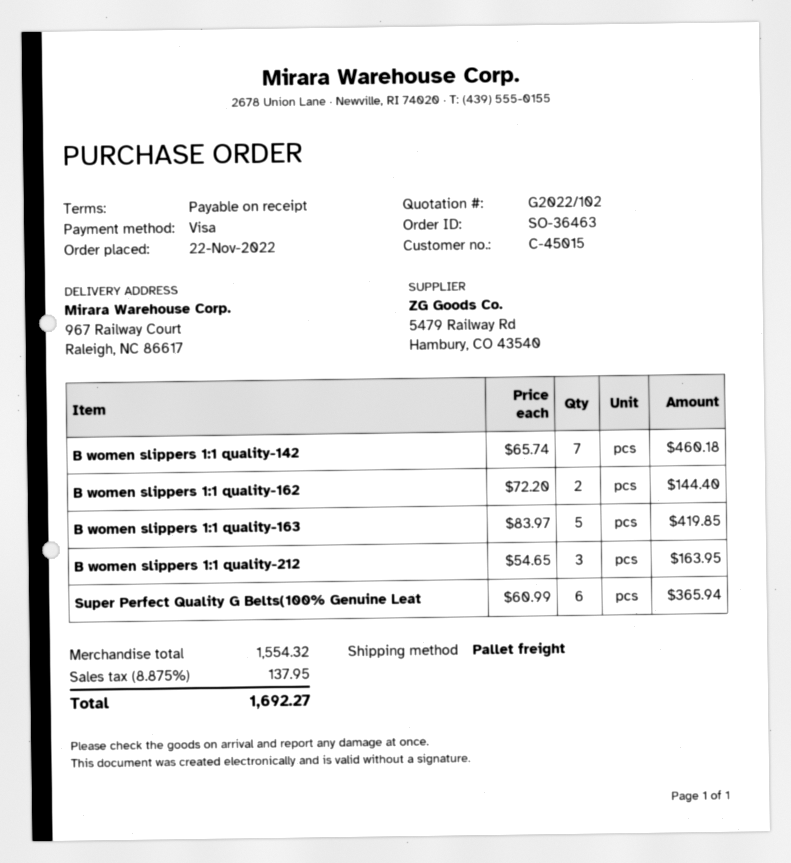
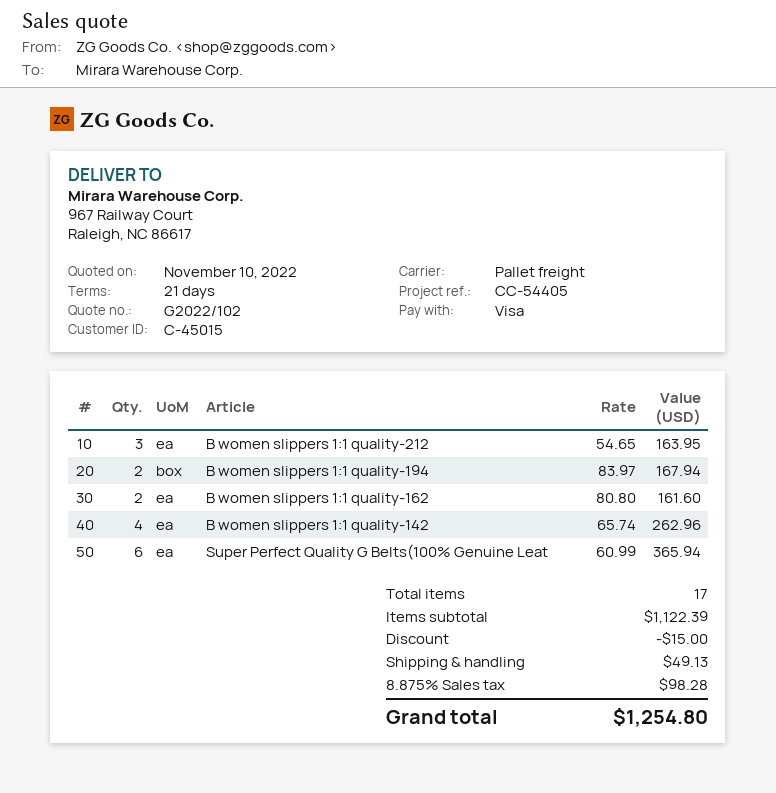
payment terms: on receipt -> 21 days
B women slippers 1:1 quality-142: 7 x 65.74 = 460.18 -> 4 x 65.74 = 262.96
B women slippers 1:1 quality-162: 2 x 72.20 = 144.40 -> 2 x 80.80 = 161.60
B women slippers 1:1 quality-163: 5 x 83.97 = 419.85 -> none
B women slippers 1:1 quality-194: none -> 2 x 83.97 = 167.94
subtotal: 1554.32 -> 1122.39
discount: none -> 15.00
shipping: none -> 49.13
tax: 8.875% = 137.95 -> 8.875% = 98.28
total: 1692.27 -> 1254.80

